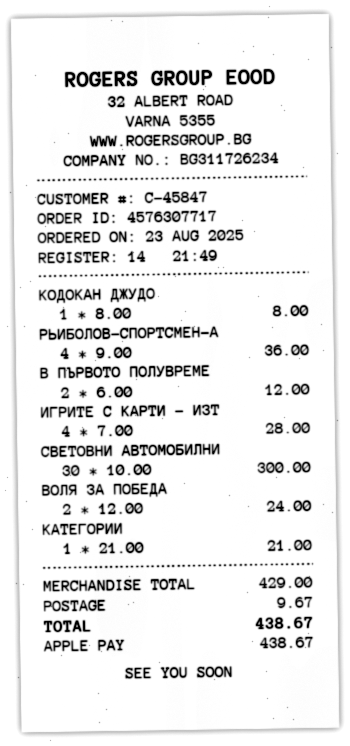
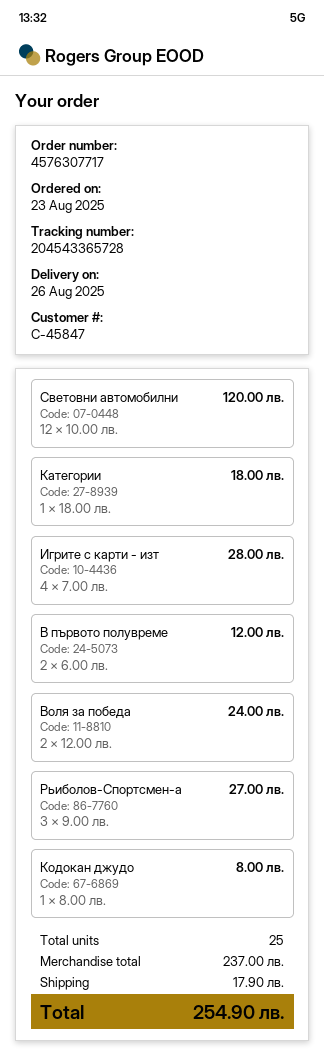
РЬИБОЛОВ-СПОРТСМЕН-А: 4 x 9.00 = 36.00 -> 3 x 9.00 = 27.00
СВЕТОВНИ АВТОМОБИЛНИ: 30 x 10.00 = 300.00 -> 12 x 10.00 = 120.00
КАТЕГОРИИ: 1 x 21.00 = 21.00 -> 1 x 18.00 = 18.00
subtotal: 429.00 -> 237.00
shipping: 9.67 -> 17.90
total: 438.67 -> 254.90

